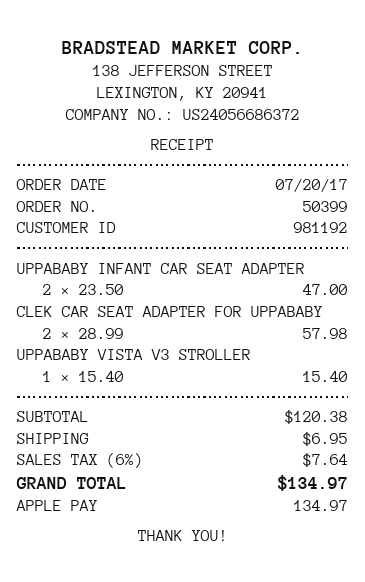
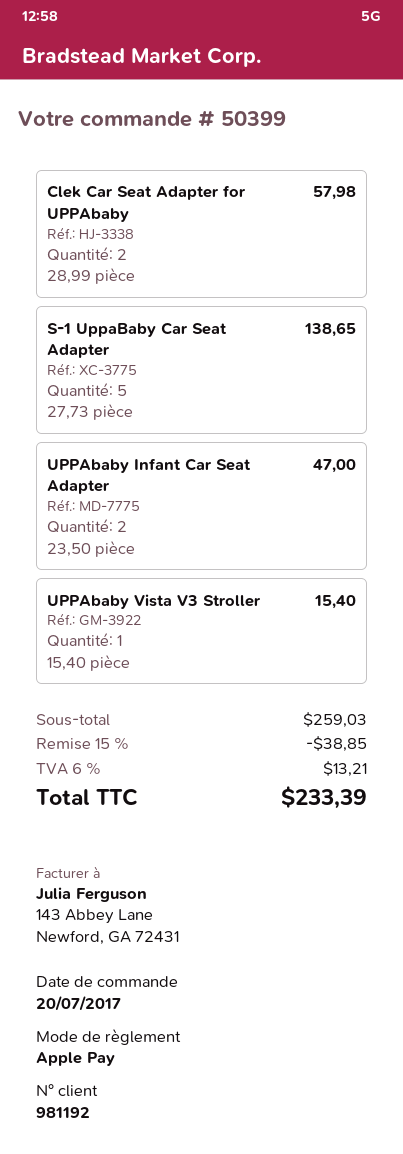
S-1 UppaBaby Car Seat Adapter: none -> 5 x 27.73 = 138.65
subtotal: 120.38 -> 259.03
discount: none -> 15% = 38.85
shipping: 6.95 -> none
tax: 6% = 7.64 -> 6% = 13.21
total: 134.97 -> 233.39

